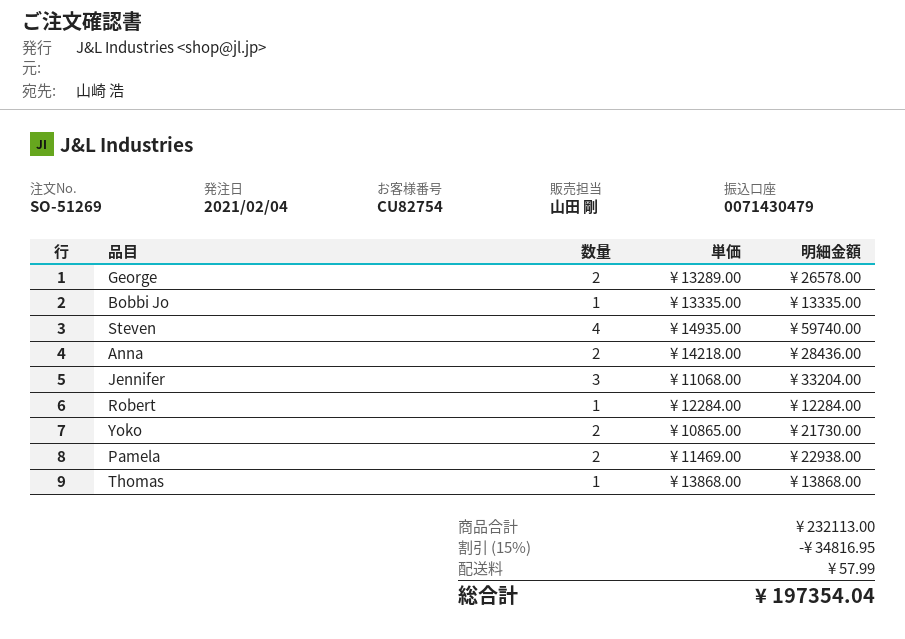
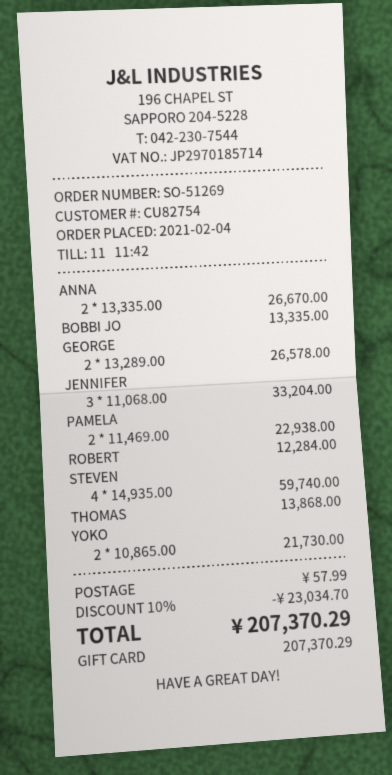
Anna: 2 x 14218.00 = 28436.00 -> 2 x 13335.00 = 26670.00
discount: 15% = 34816.95 -> 10% = 23034.70
total: 197354.04 -> 207370.29

